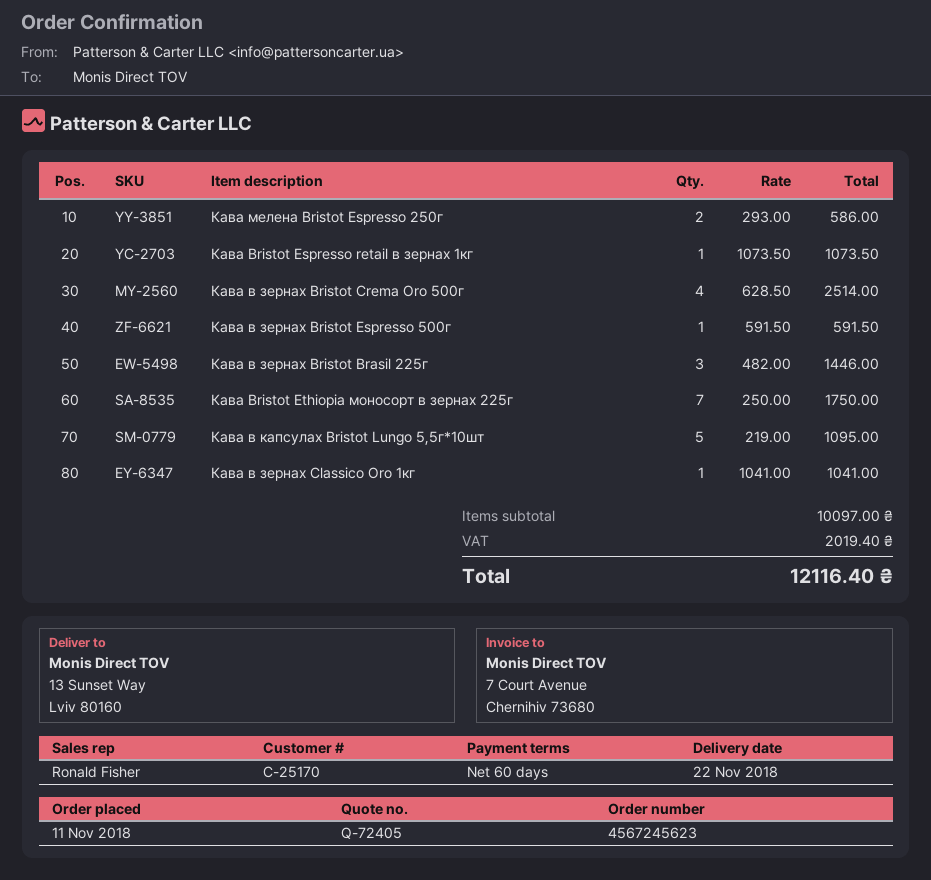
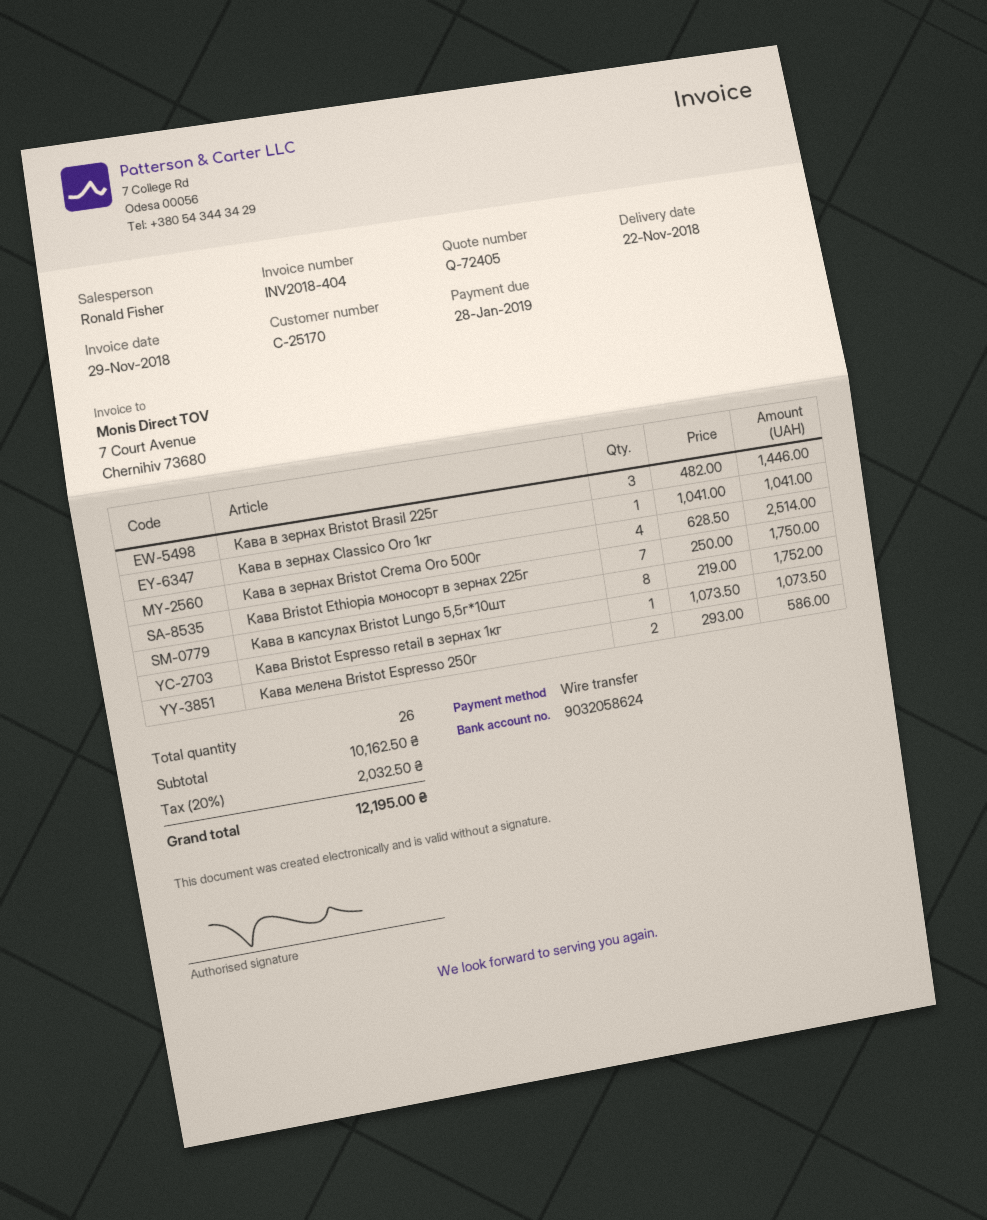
Кава в зернах Bristot Espresso 500г: 1 x 591.50 = 591.50 -> none
Кава в капсулах Bristot Lungo 5,5г*10шт: 5 x 219.00 = 1095.00 -> 8 x 219.00 = 1752.00
subtotal: 10097.00 -> 10162.50
tax: 2019.40 -> 2032.50
total: 12116.40 -> 12195.00

